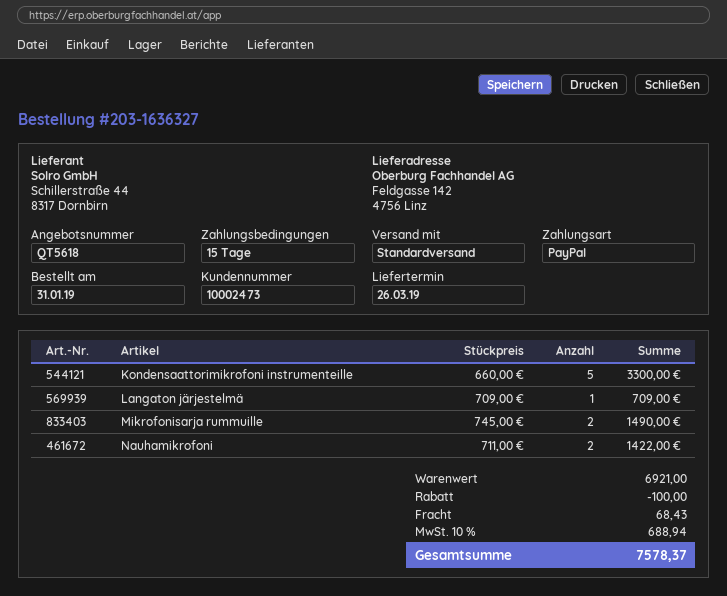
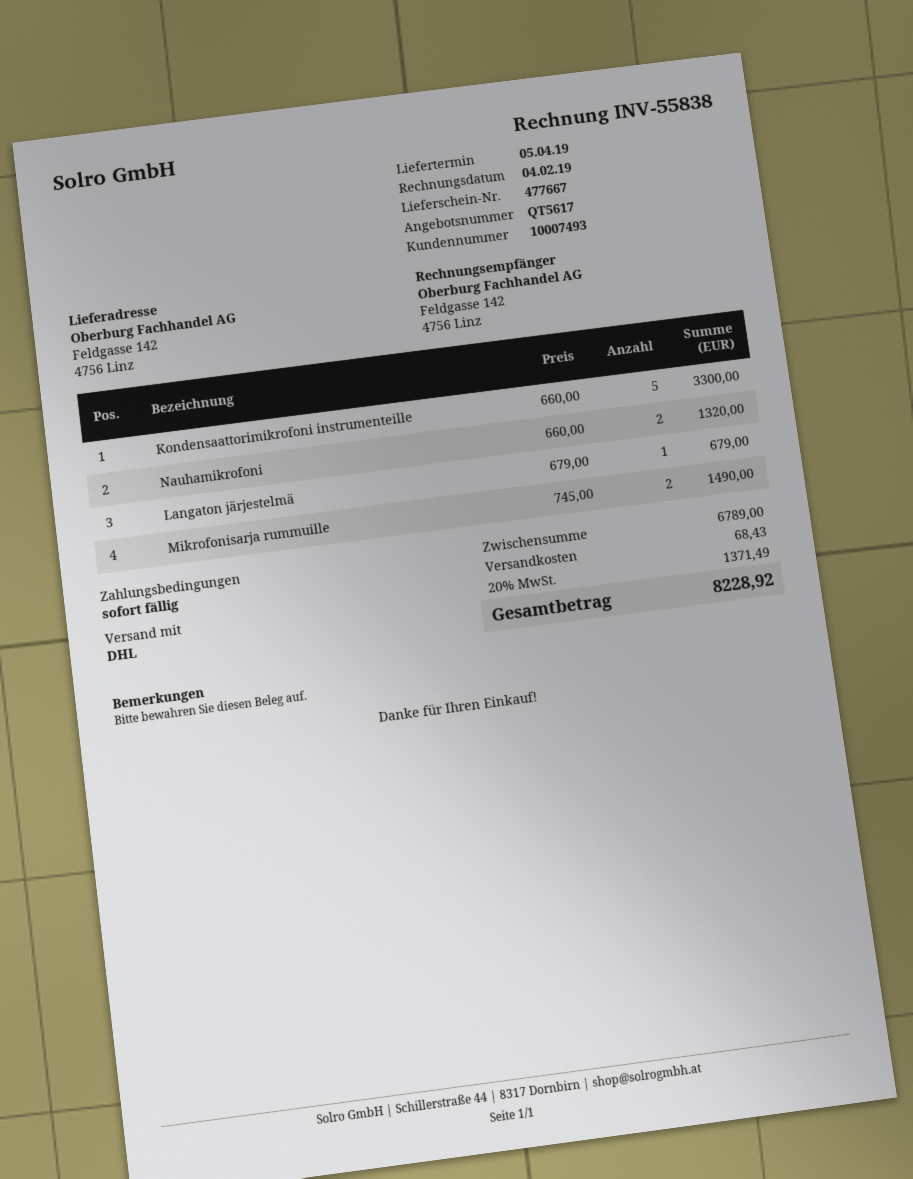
quote number: QT5618 -> QT5617
delivery date: 2019-03-26 -> 2019-04-05
payment terms: 15 days -> on receipt
customer number: 10002473 -> 10007493
shipping method: standard -> DHL
Langaton järjestelmä: 1 x 709.00 = 709.00 -> 1 x 679.00 = 679.00
Nauhamikrofoni: 2 x 711.00 = 1422.00 -> 2 x 660.00 = 1320.00
subtotal: 6921.00 -> 6789.00
discount: 100.00 -> none
tax: 10% = 688.94 -> 20% = 1371.49
total: 7578.37 -> 8228.92

